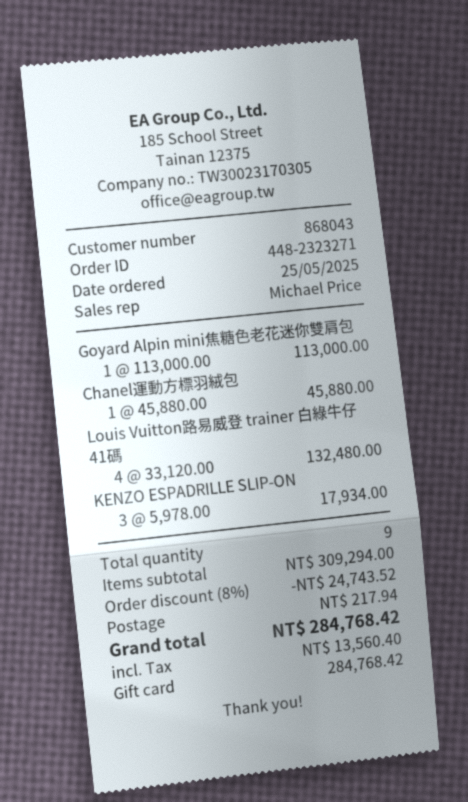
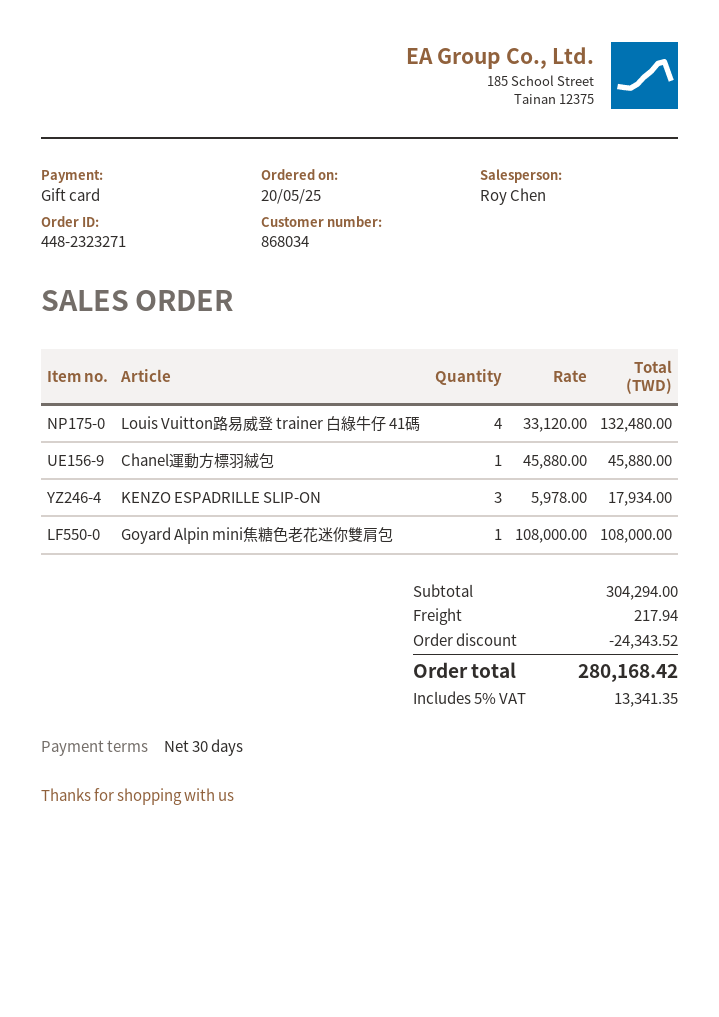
order date: 2025-05-25 -> 2025-05-20
customer number: 868043 -> 868034
sales rep: Michael Price -> Roy Chen
Goyard Alpin mini焦糖色老花迷你雙肩包: 1 x 113000.00 = 113000.00 -> 1 x 108000.00 = 108000.00
subtotal: 309294.00 -> 304294.00
discount: 24743.52 -> 24343.52
tax: 13560.40 -> 13341.35
total: 284768.42 -> 280168.42

